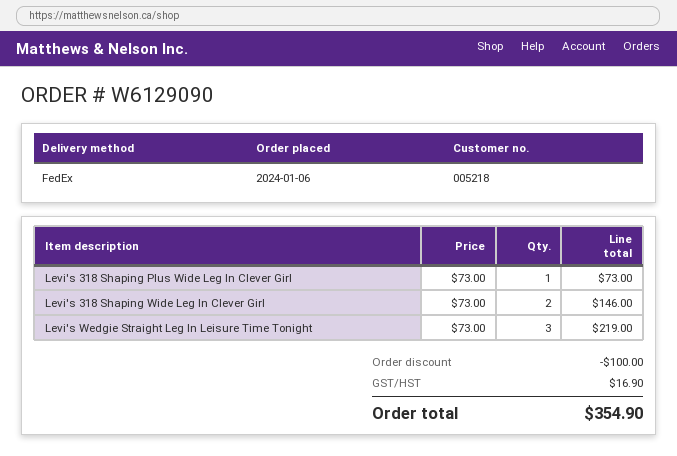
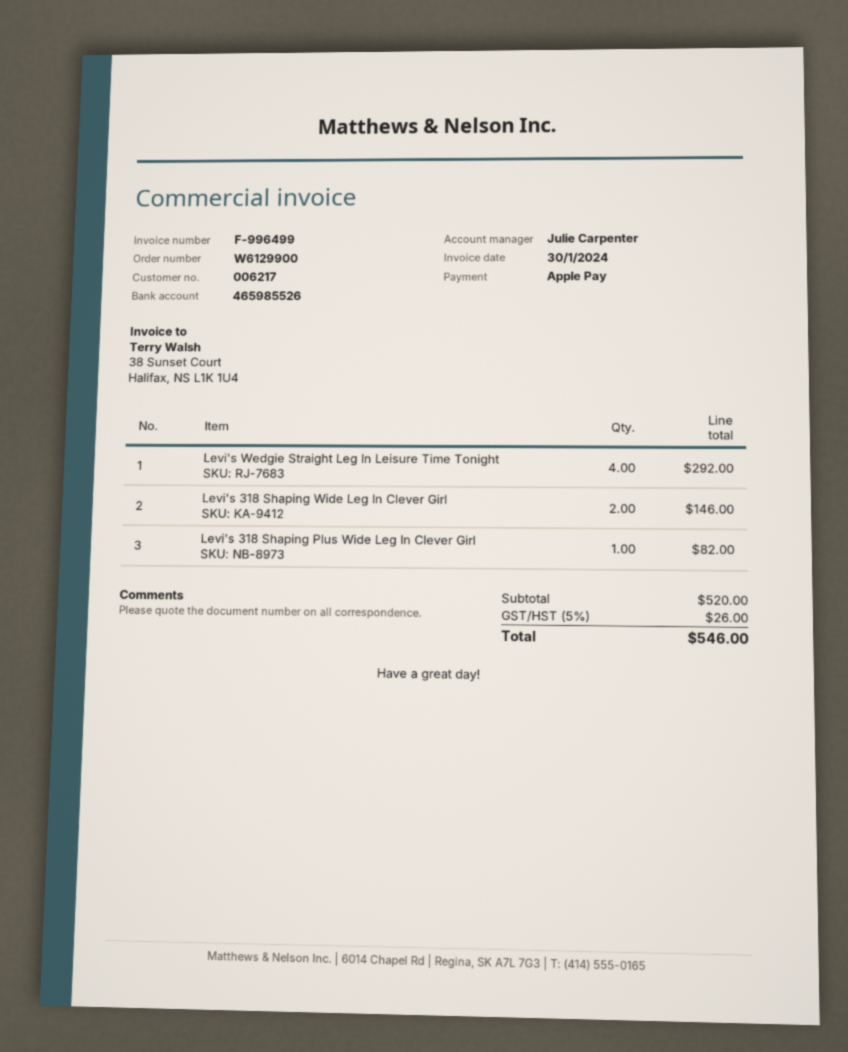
order number: W6129090 -> W6129900
customer number: 005218 -> 006217
Levi's 318 Shaping Plus Wide Leg In Clever Girl: 1 for 73.00 -> 1 for 82.00
Levi's Wedgie Straight Leg In Leisure Time Tonight: 3 for 219.00 -> 4 for 292.00
discount: 100.00 -> none
tax: 16.90 -> 26.00
total: 354.90 -> 546.00

